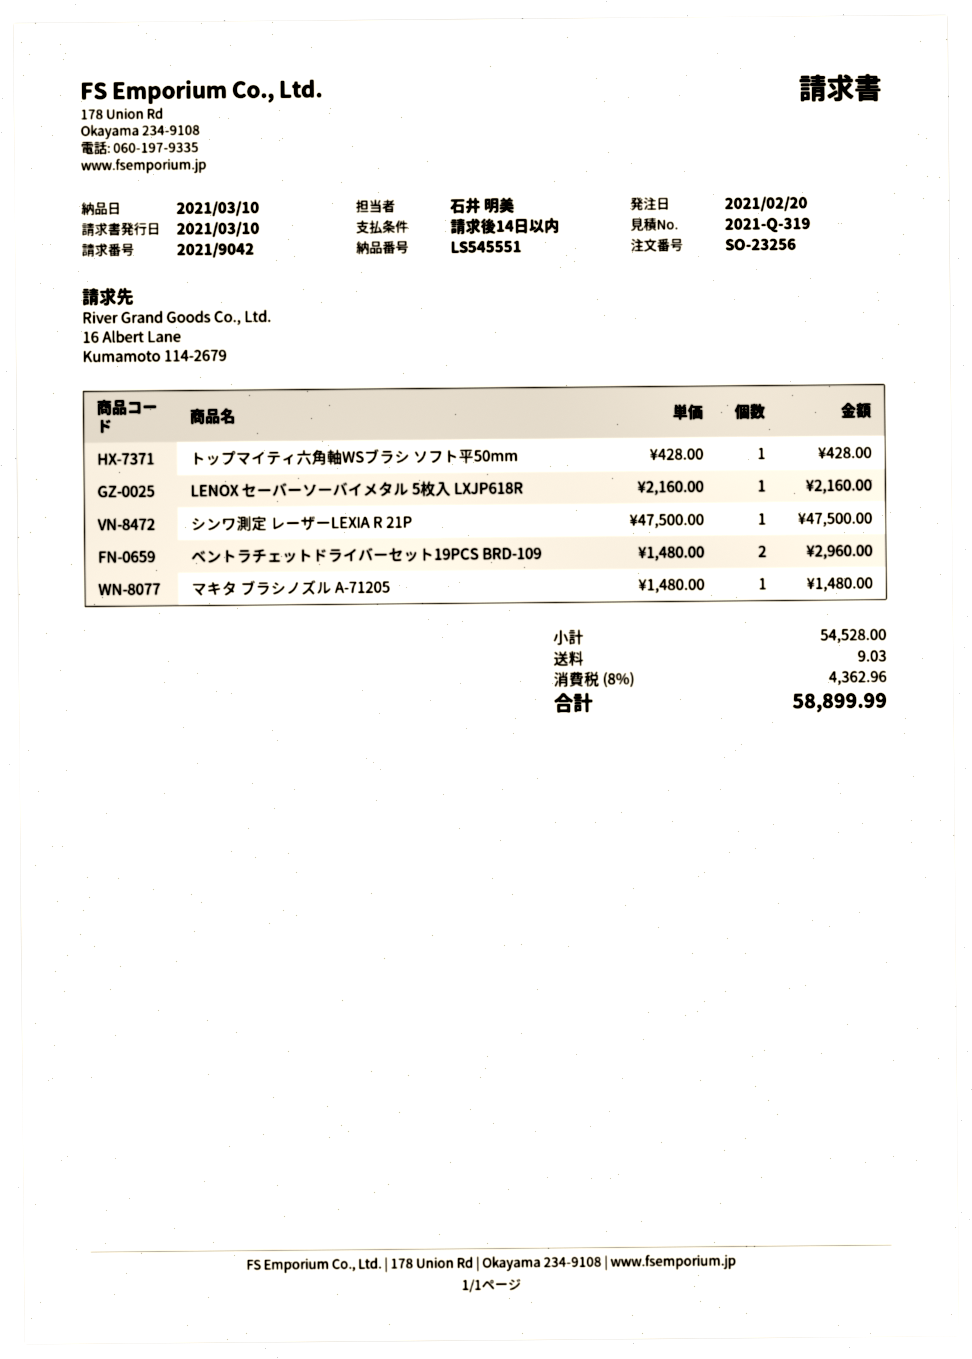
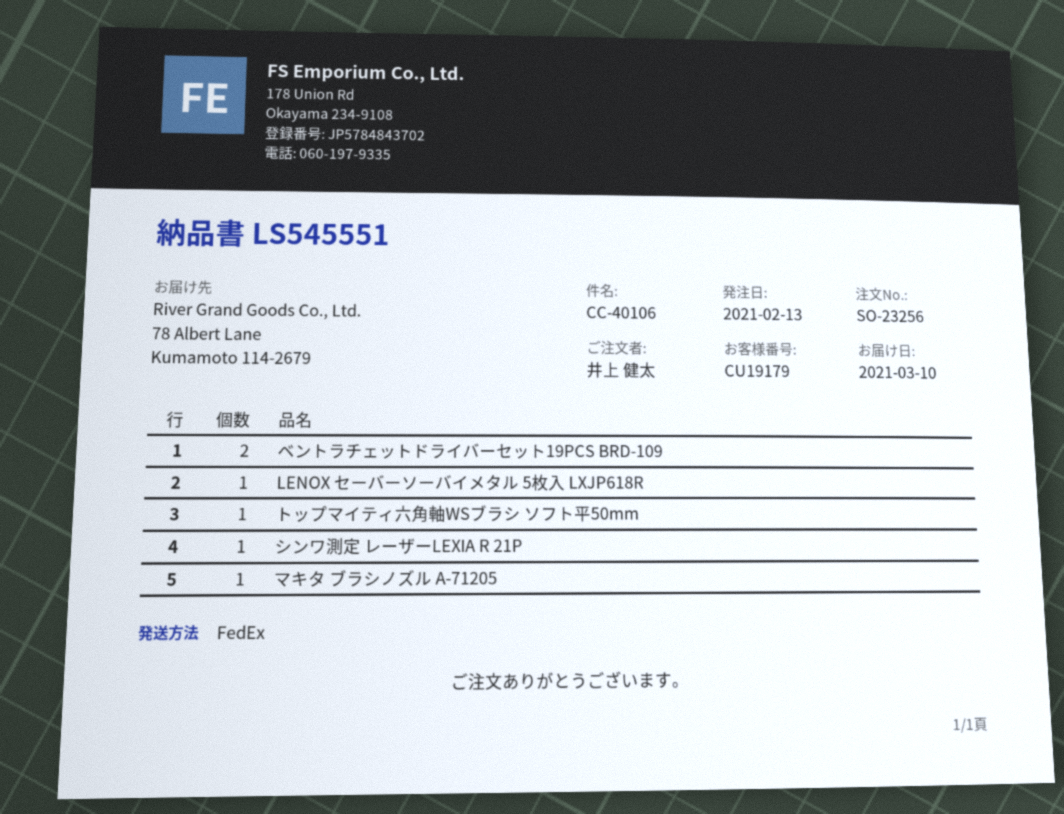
order date: 2021-02-20 -> 2021-02-13

